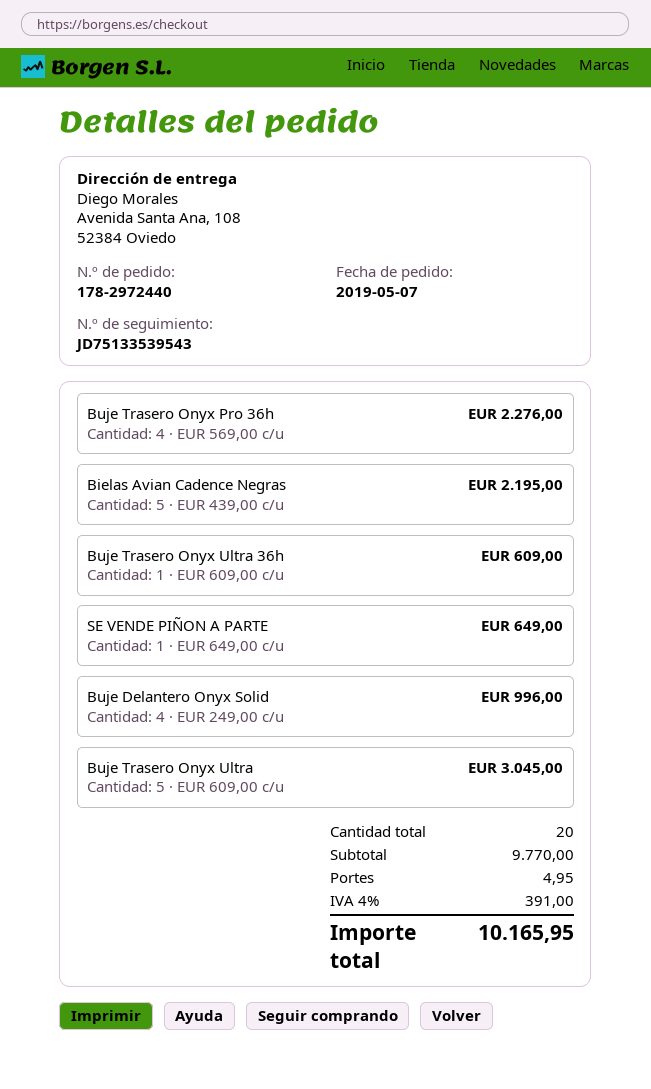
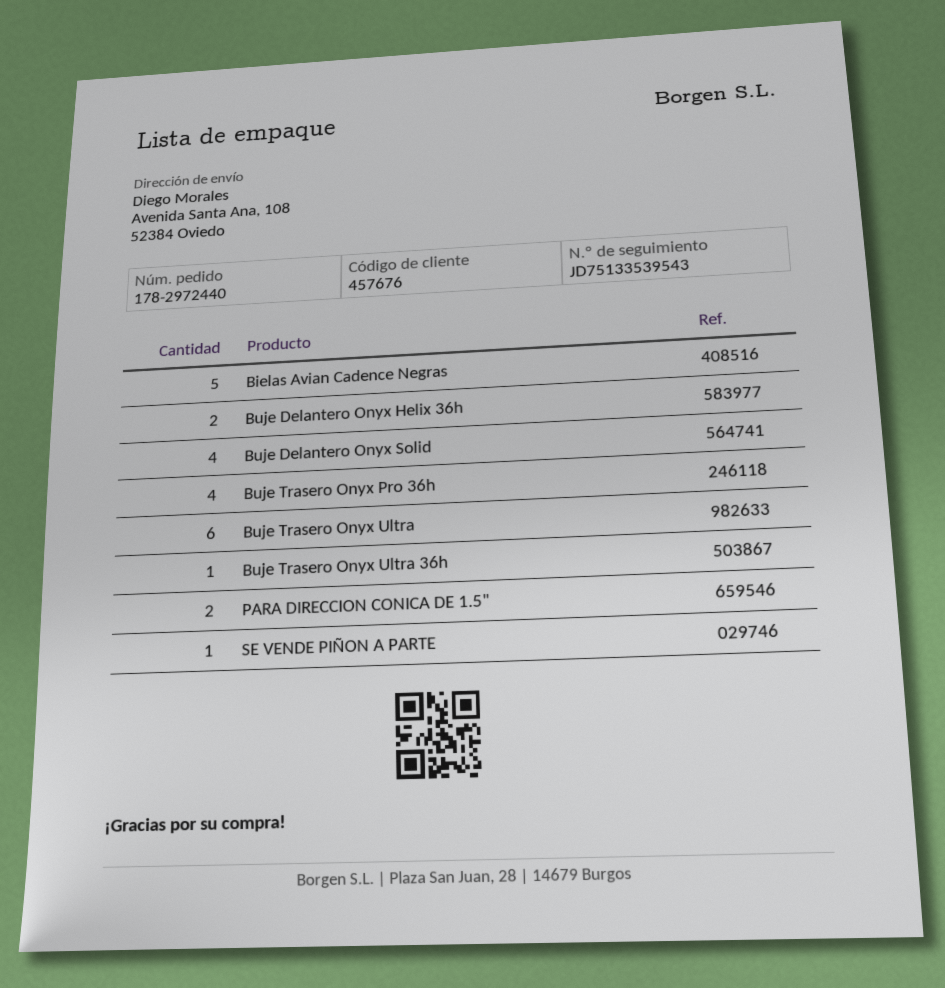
Buje Trasero Onyx Ultra: 5 -> 6
Buje Delantero Onyx Helix 36h: none -> 2
PARA DIRECCION CONICA DE 1.5": none -> 2

